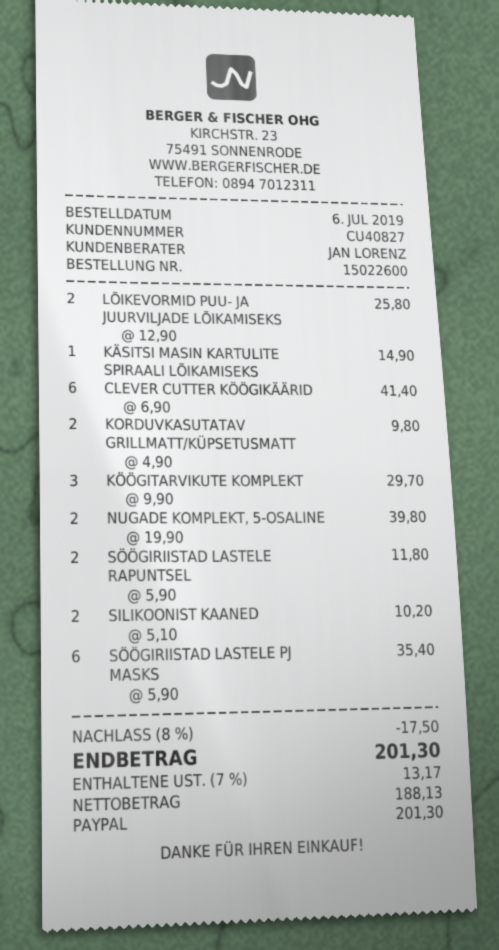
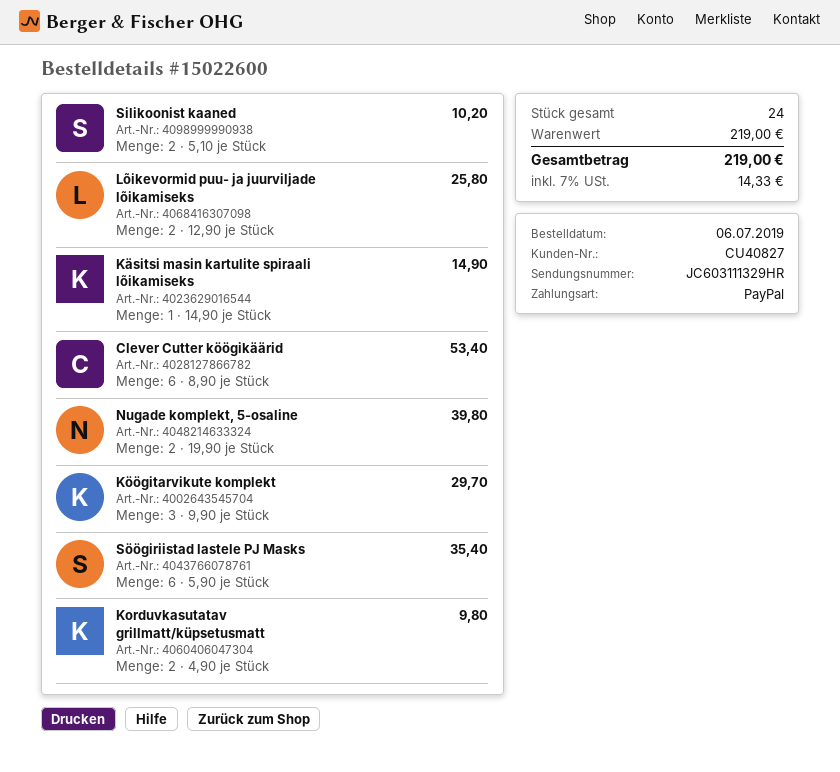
CLEVER CUTTER KÖÖGIKÄÄRID: 6 x 6.90 = 41.40 -> 6 x 8.90 = 53.40
SÖÖGIRIISTAD LASTELE RAPUNTSEL: 2 x 5.90 = 11.80 -> none
discount: 8% = 17.50 -> none
tax: 7% = 13.17 -> 7% = 14.33
total: 201.30 -> 219.00

